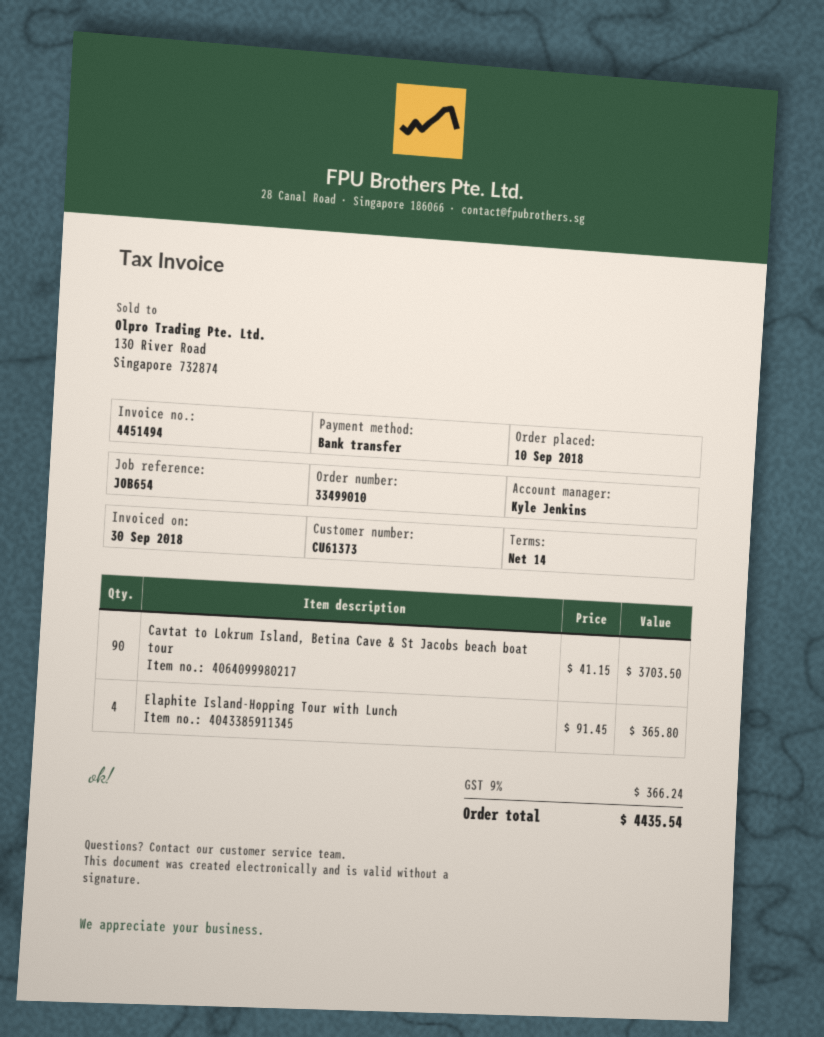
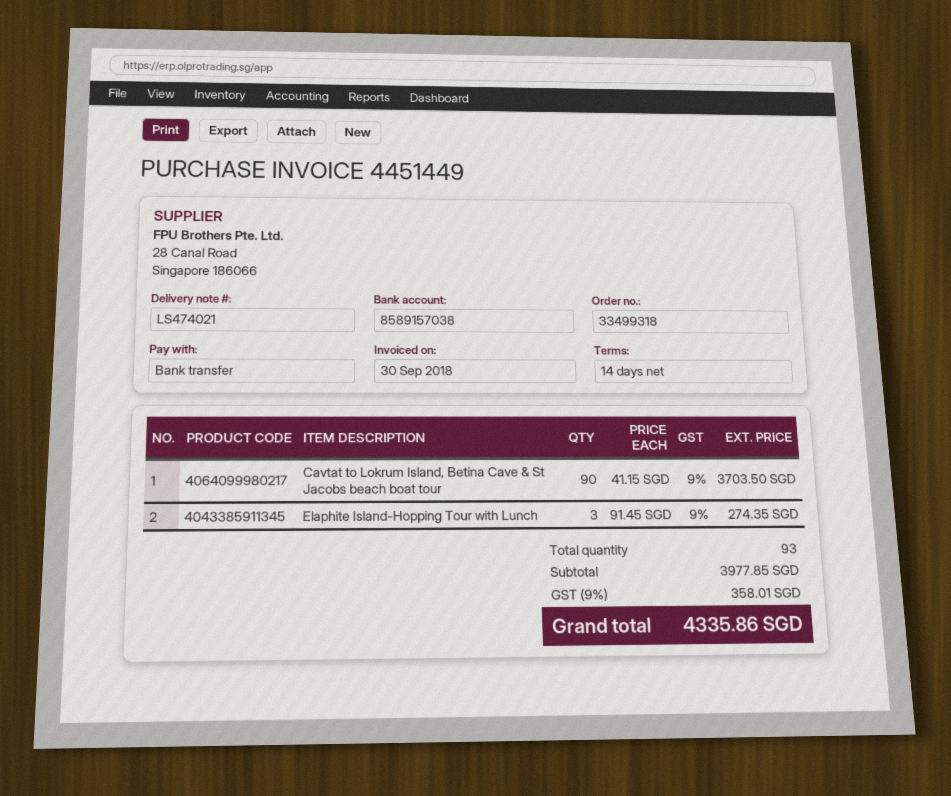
order number: 33499010 -> 33499318
invoice number: 4451494 -> 4451449
Elaphite Island-Hopping Tour with Lunch: 4 x 91.45 = 365.80 -> 3 x 91.45 = 274.35
tax: 9% = 366.24 -> 9% = 358.01
total: 4435.54 -> 4335.86

